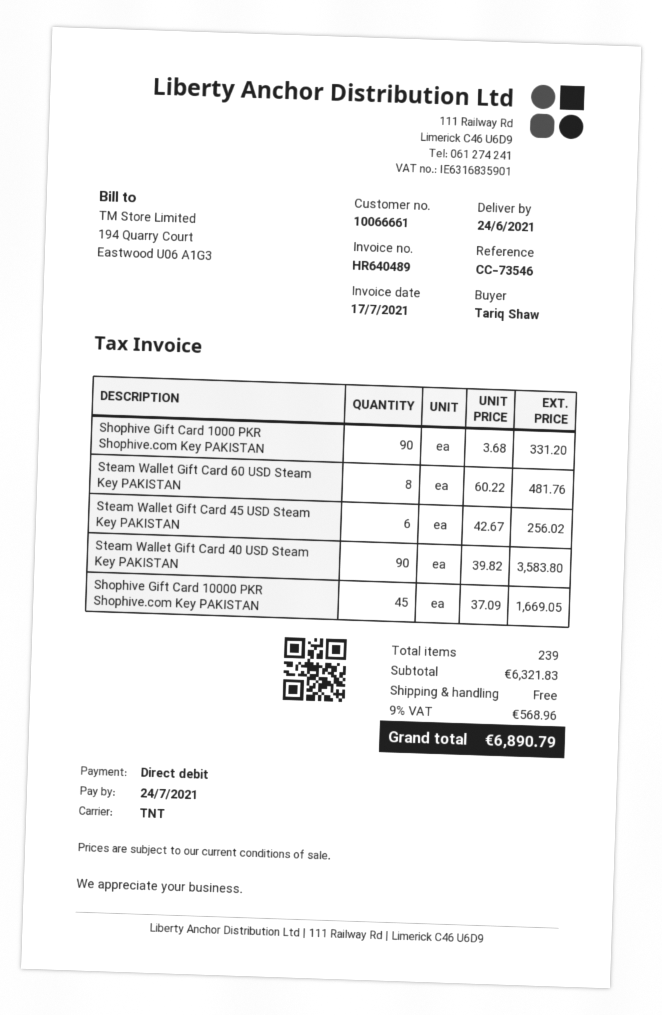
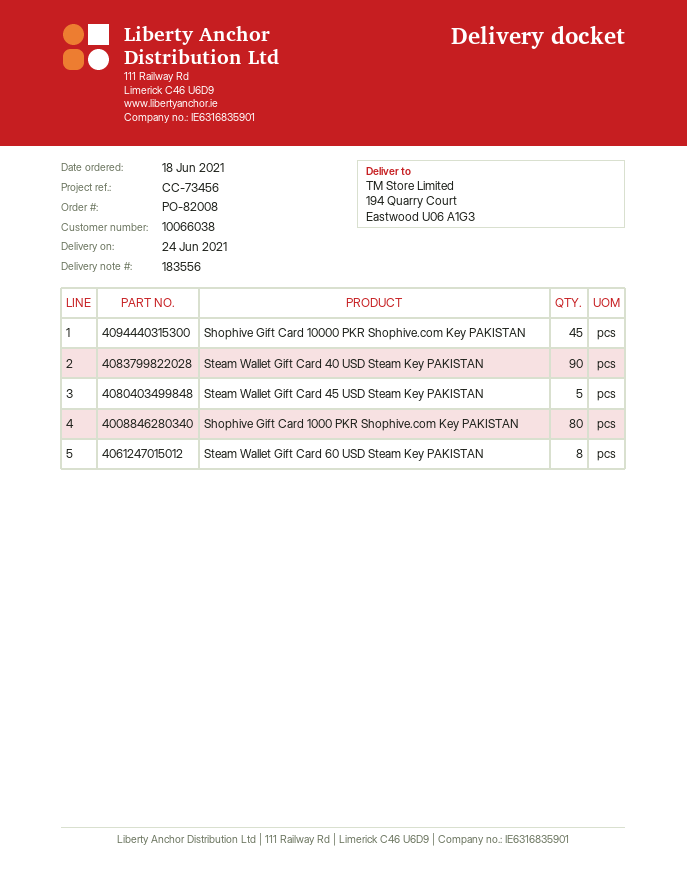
customer number: 10066661 -> 10066038
reference: CC-73546 -> CC-73456
Shophive Gift Card 1000 PKR Shophive.com Key PAKISTAN: 90 -> 80
Steam Wallet Gift Card 45 USD Steam Key PAKISTAN: 6 -> 5

